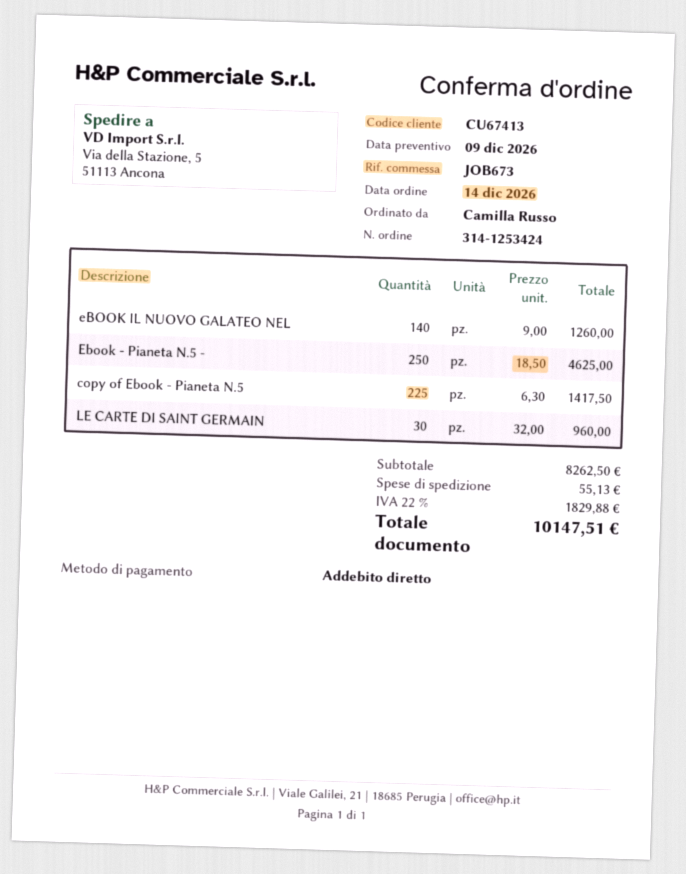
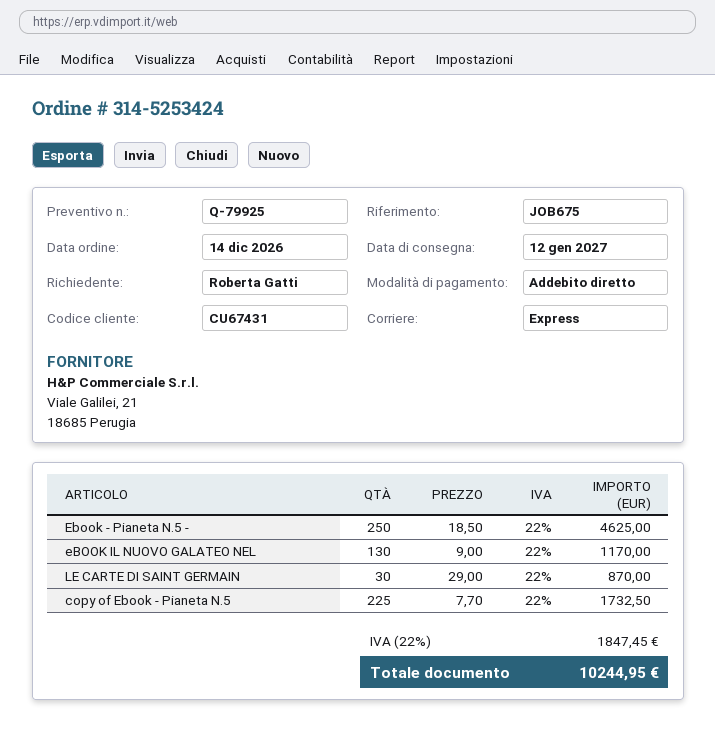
order number: 314-1253424 -> 314-5253424
customer number: CU67413 -> CU67431
reference: JOB673 -> JOB675
ordered by: Camilla Russo -> Roberta Gatti
eBOOK IL NUOVO GALATEO NEL: 140 x 9.00 = 1260.00 -> 130 x 9.00 = 1170.00
copy of Ebook - Pianeta N.5: 225 x 6.30 = 1417.50 -> 225 x 7.70 = 1732.50
LE CARTE DI SAINT GERMAIN: 30 x 32.00 = 960.00 -> 30 x 29.00 = 870.00
shipping: 55.13 -> none
tax: 22% = 1829.88 -> 22% = 1847.45
total: 10147.51 -> 10244.95

